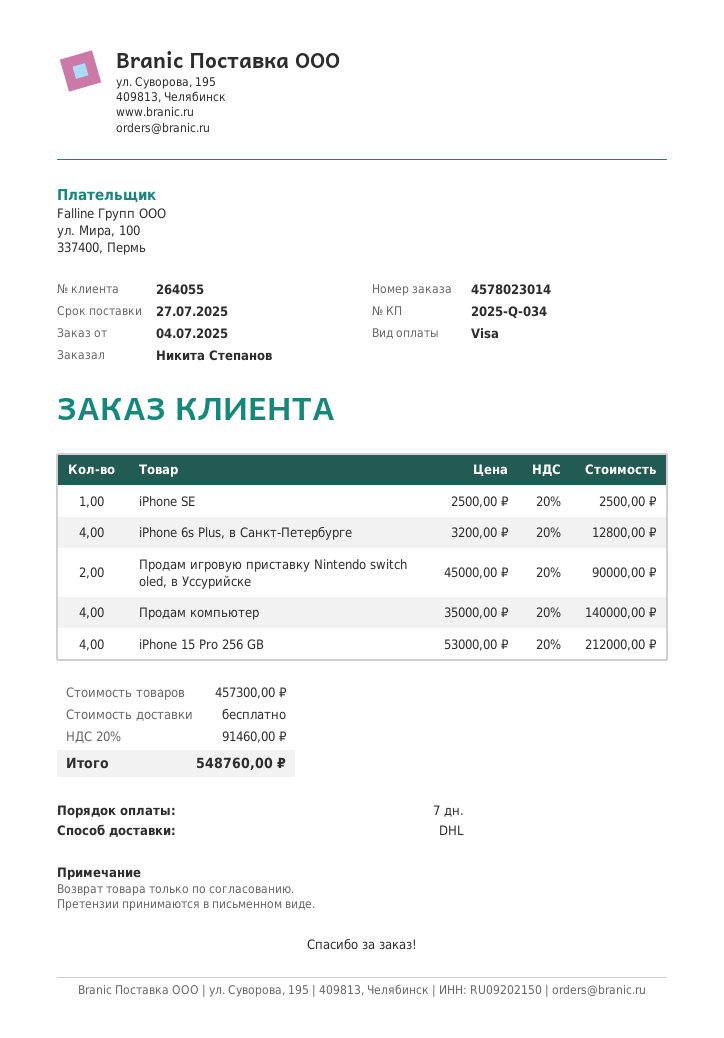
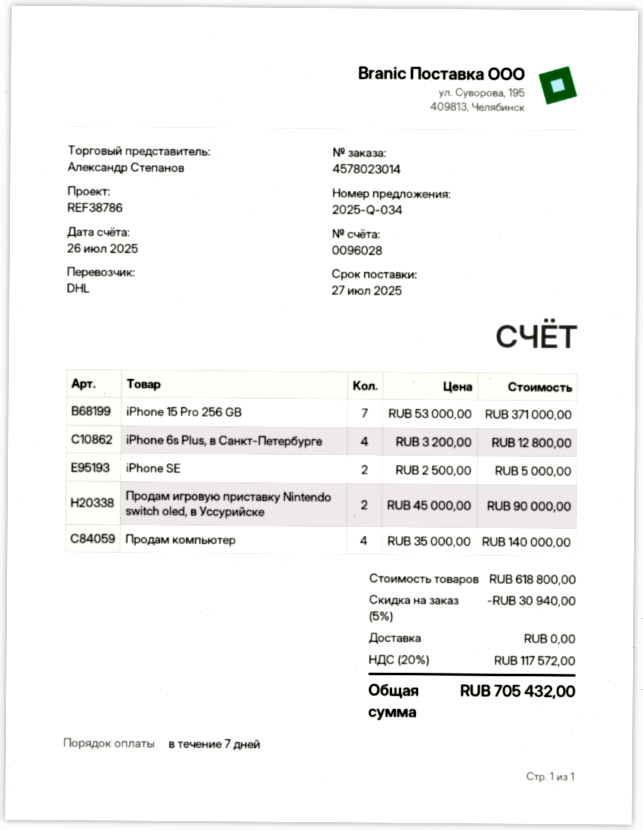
iPhone SE: 1 x 2500.00 = 2500.00 -> 2 x 2500.00 = 5000.00
iPhone 15 Pro 256 GB: 4 x 53000.00 = 212000.00 -> 7 x 53000.00 = 371000.00
subtotal: 457300.00 -> 618800.00
discount: none -> 5% = 30940.00
tax: 20% = 91460.00 -> 20% = 117572.00
total: 548760.00 -> 705432.00

